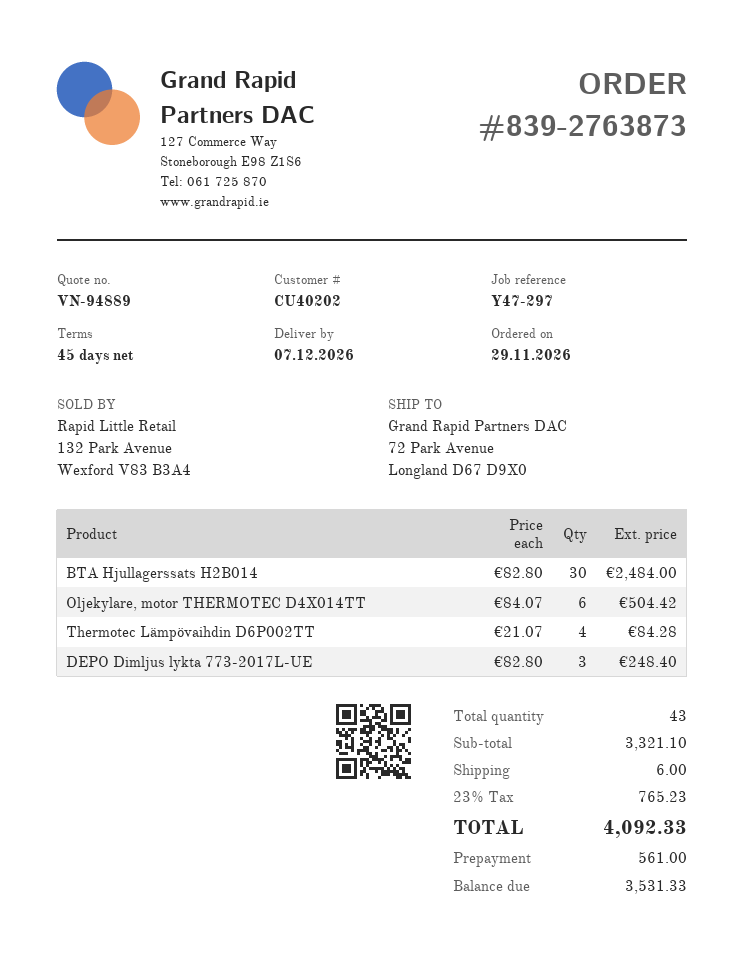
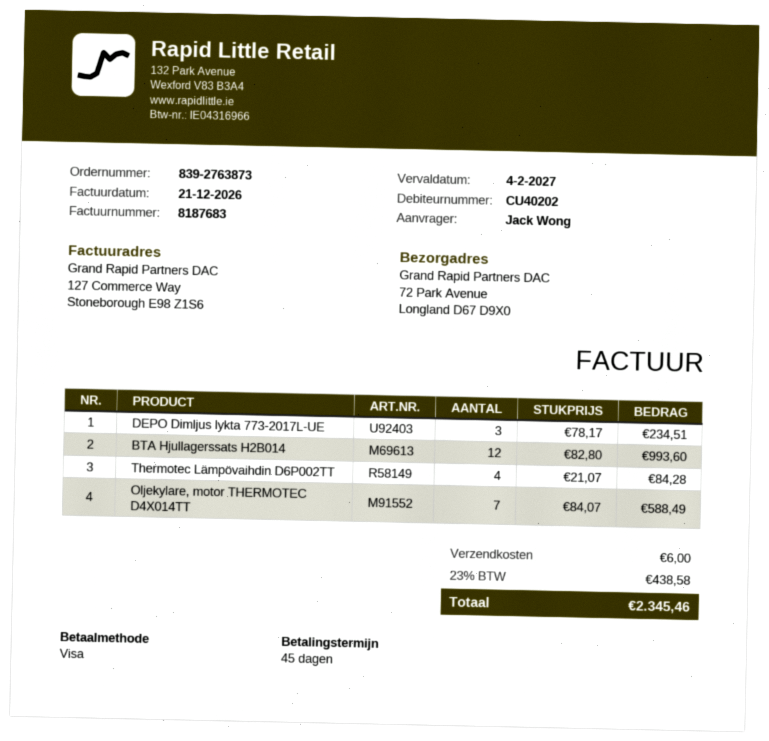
BTA Hjullagerssats H2B014: 30 x 82.80 = 2484.00 -> 12 x 82.80 = 993.60
Oljekylare, motor THERMOTEC D4X014TT: 6 x 84.07 = 504.42 -> 7 x 84.07 = 588.49
DEPO Dimljus lykta 773-2017L-UE: 3 x 82.80 = 248.40 -> 3 x 78.17 = 234.51
tax: 23% = 765.23 -> 23% = 438.58
total: 4092.33 -> 2345.46

